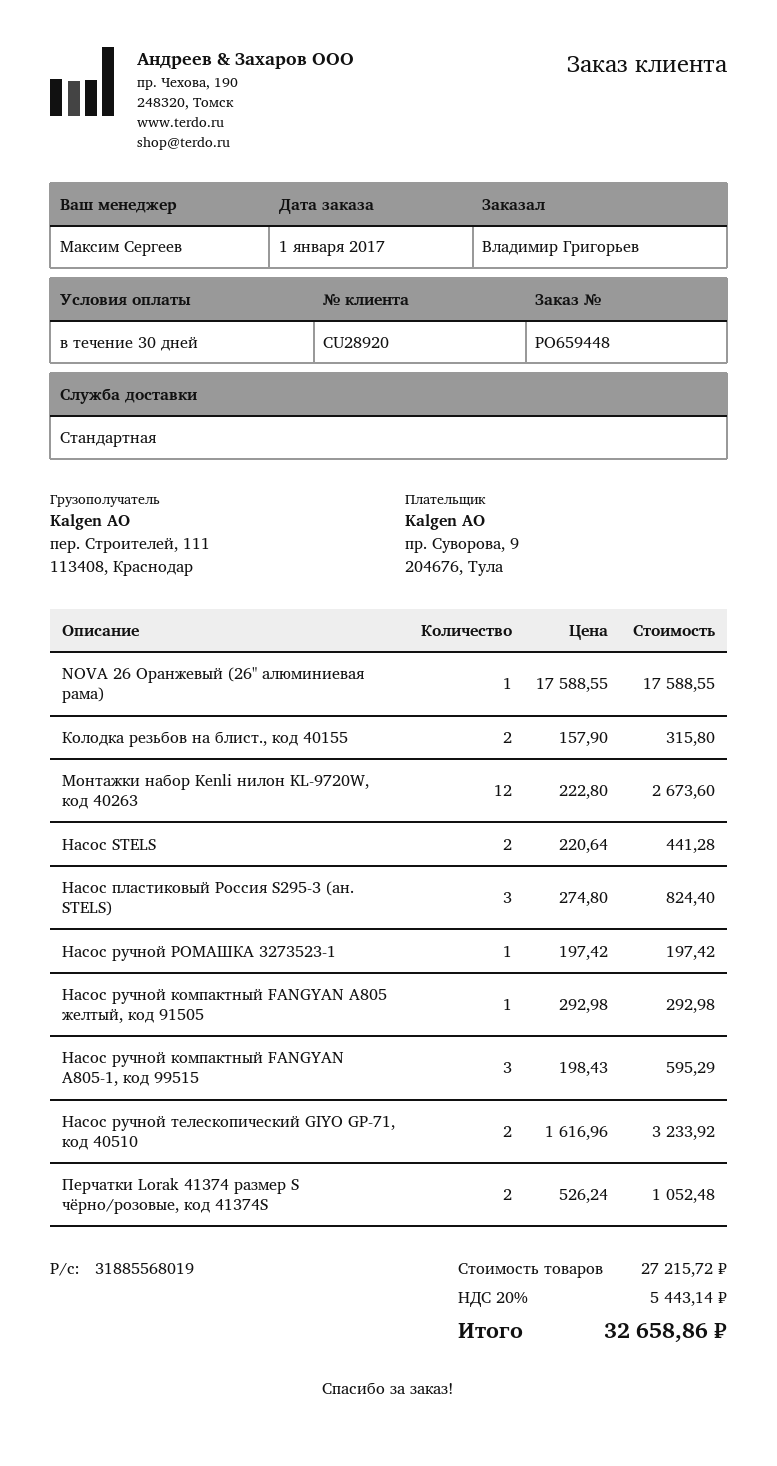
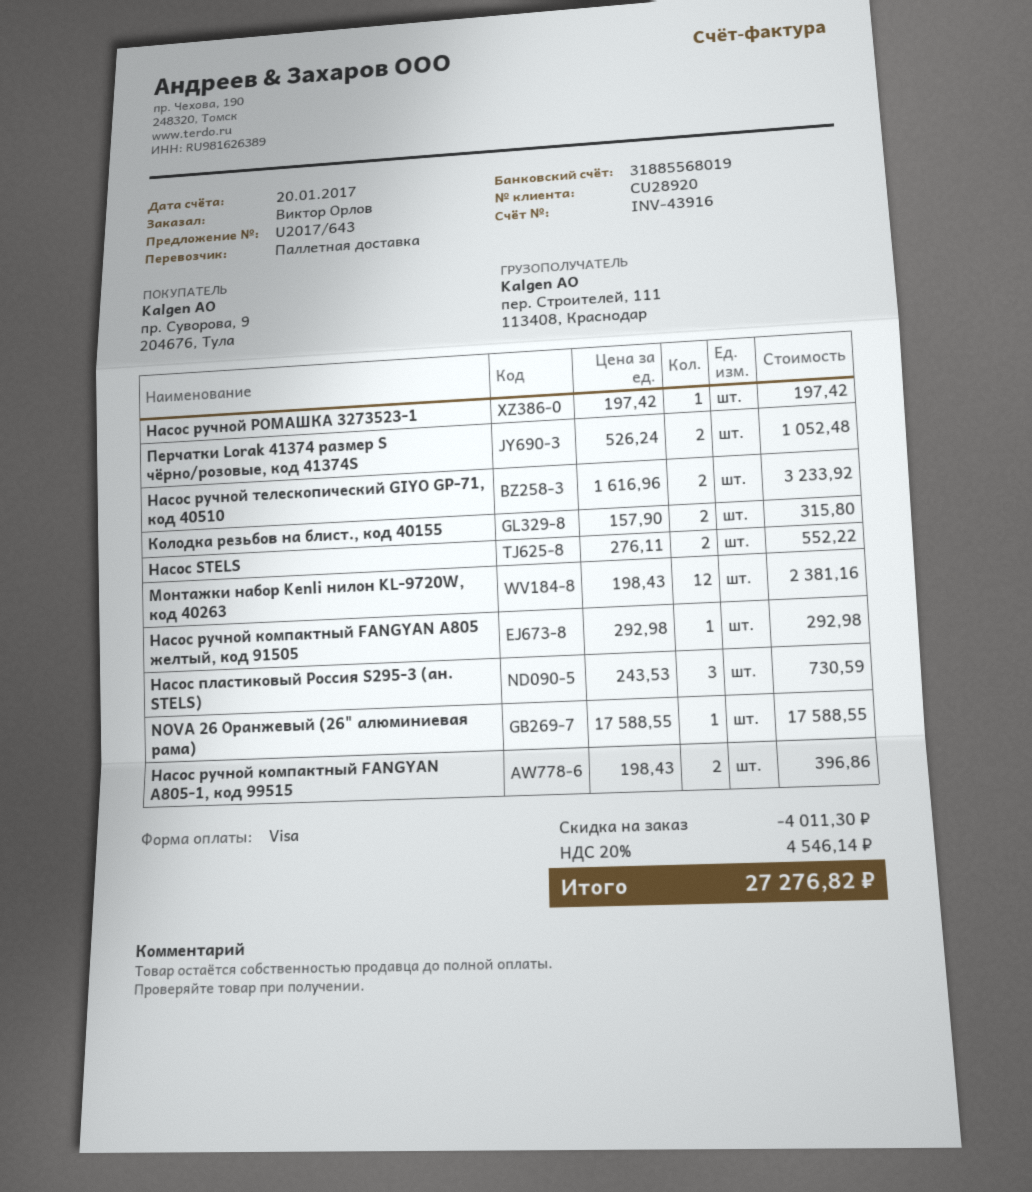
ordered by: Владимир Григорьев -> Виктор Орлов
shipping method: standard -> pallet freight
Монтажки набор Kenli нилон KL-9720W, код 40263: 12 x 222.80 = 2673.60 -> 12 x 198.43 = 2381.16
Насос STELS: 2 x 220.64 = 441.28 -> 2 x 276.11 = 552.22
Насос пластиковый Россия S295-3 (ан. STELS): 3 x 274.80 = 824.40 -> 3 x 243.53 = 730.59
Насос ручной компактный FANGYAN A805-1, код 99515: 3 x 198.43 = 595.29 -> 2 x 198.43 = 396.86
discount: none -> 4011.30
tax: 20% = 5443.14 -> 20% = 4546.14
total: 32658.86 -> 27276.82

